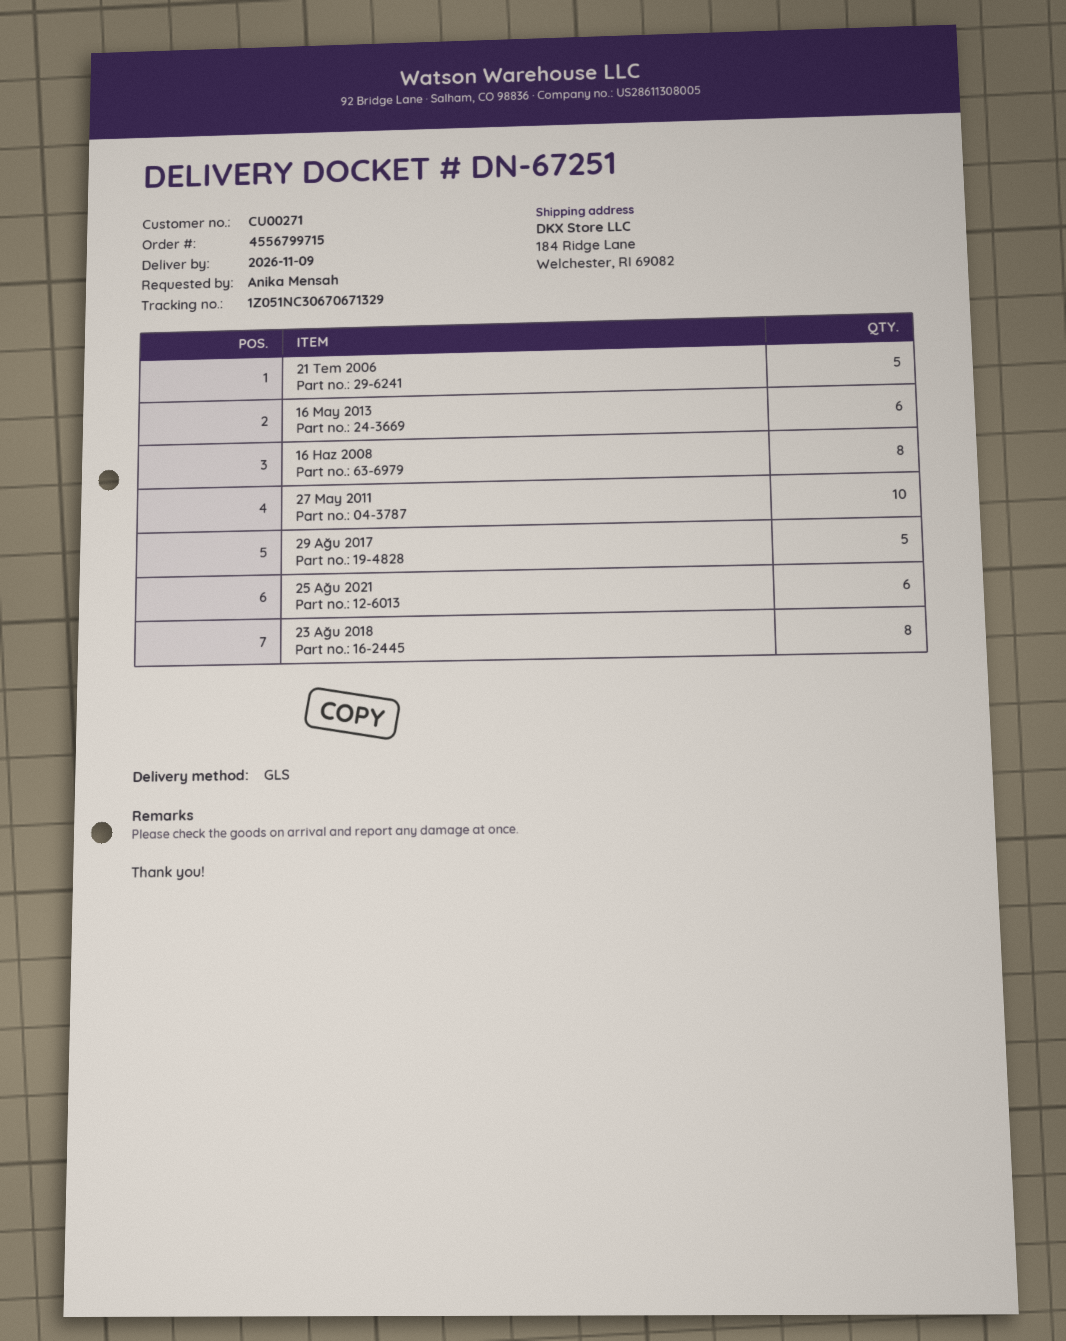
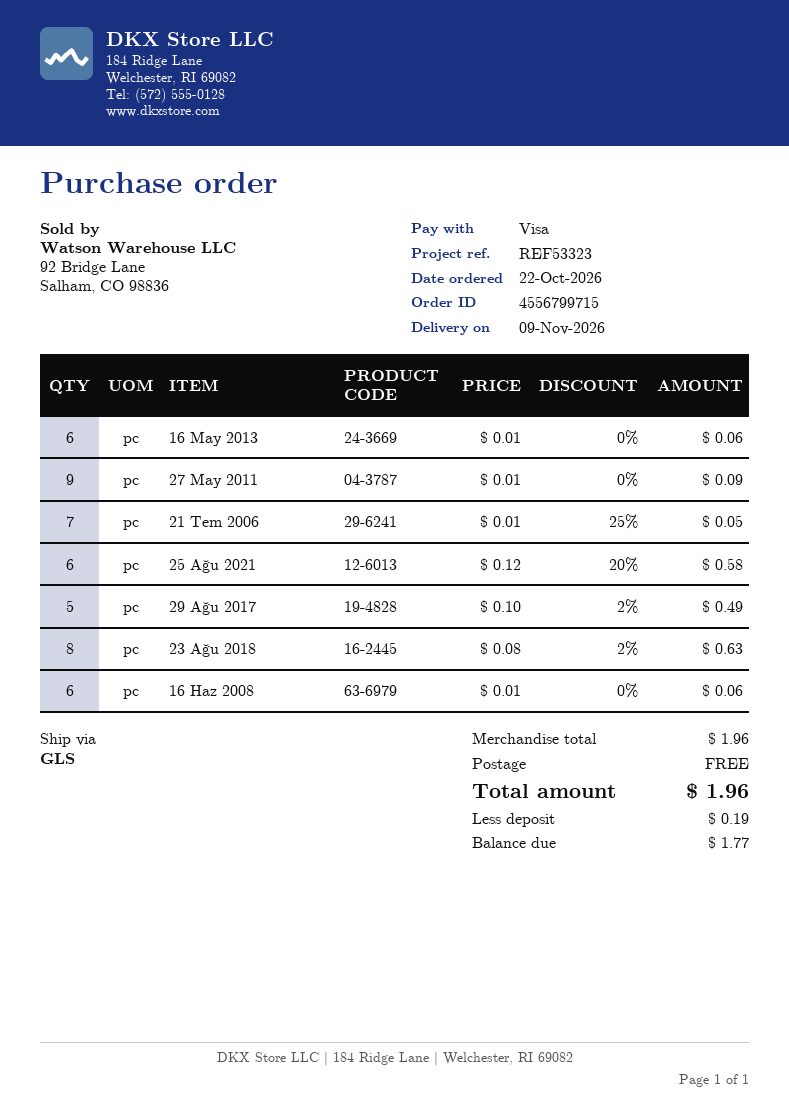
21 Tem 2006: 5 -> 7
16 Haz 2008: 8 -> 6
27 May 2011: 10 -> 9

